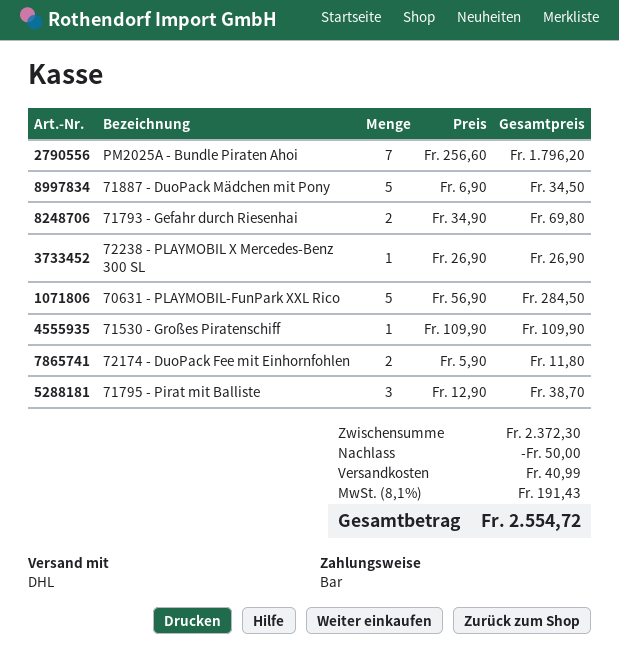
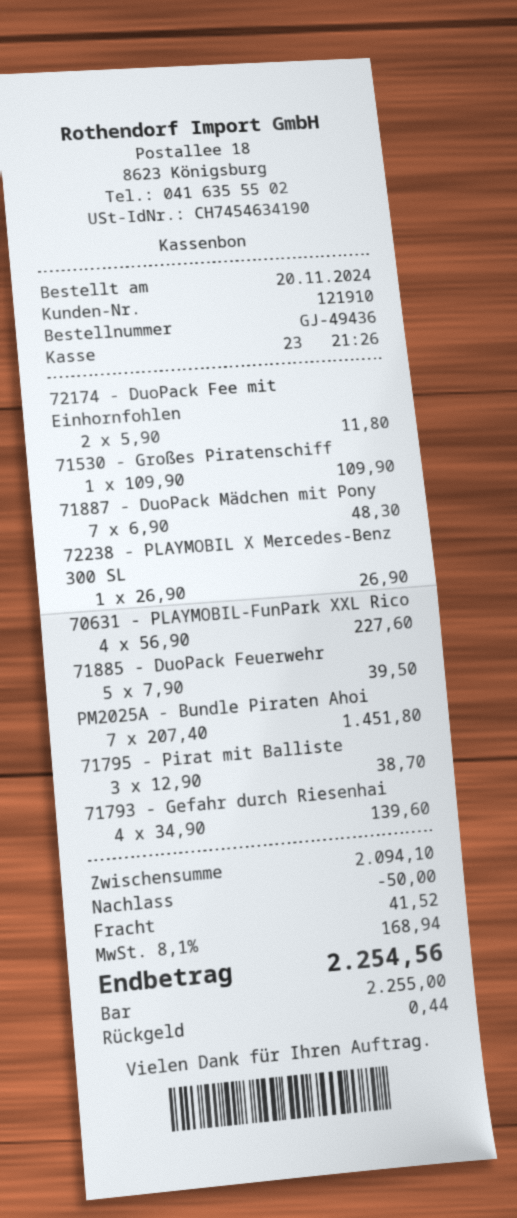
PM2025A - Bundle Piraten Ahoi: 7 x 256.60 = 1796.20 -> 7 x 207.40 = 1451.80
71887 - DuoPack Mädchen mit Pony: 5 x 6.90 = 34.50 -> 7 x 6.90 = 48.30
71793 - Gefahr durch Riesenhai: 2 x 34.90 = 69.80 -> 4 x 34.90 = 139.60
70631 - PLAYMOBIL-FunPark XXL Rico: 5 x 56.90 = 284.50 -> 4 x 56.90 = 227.60
71885 - DuoPack Feuerwehr: none -> 5 x 7.90 = 39.50
subtotal: 2372.30 -> 2094.10
shipping: 40.99 -> 41.52
tax: 8.1% = 191.43 -> 8.1% = 168.94
total: 2554.72 -> 2254.56

